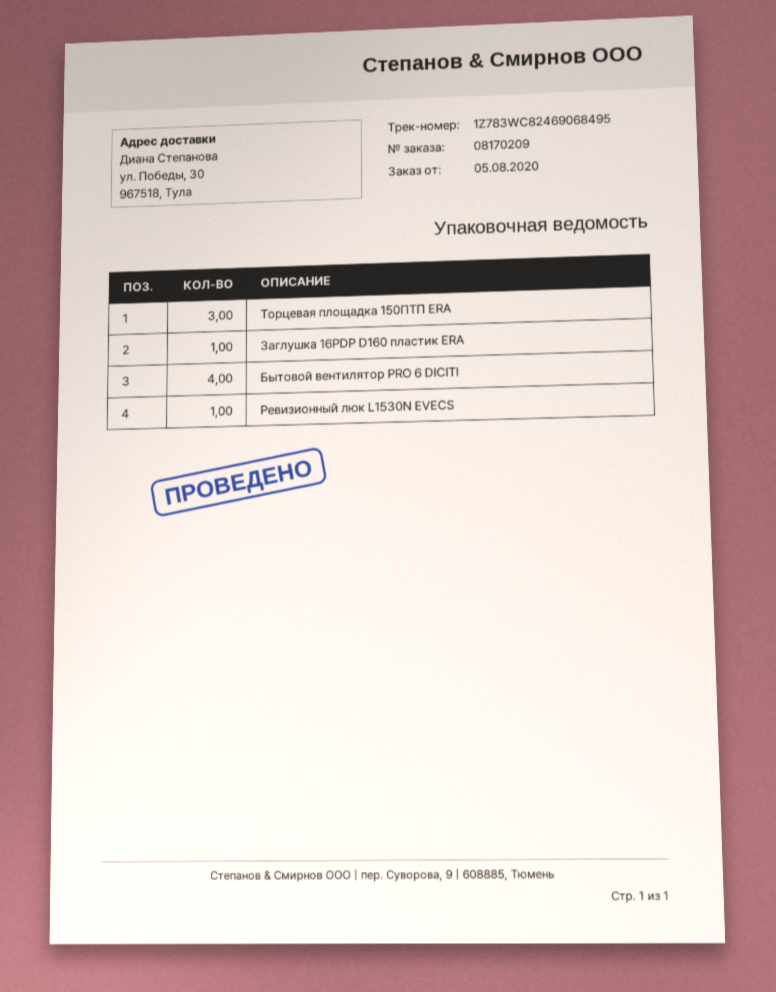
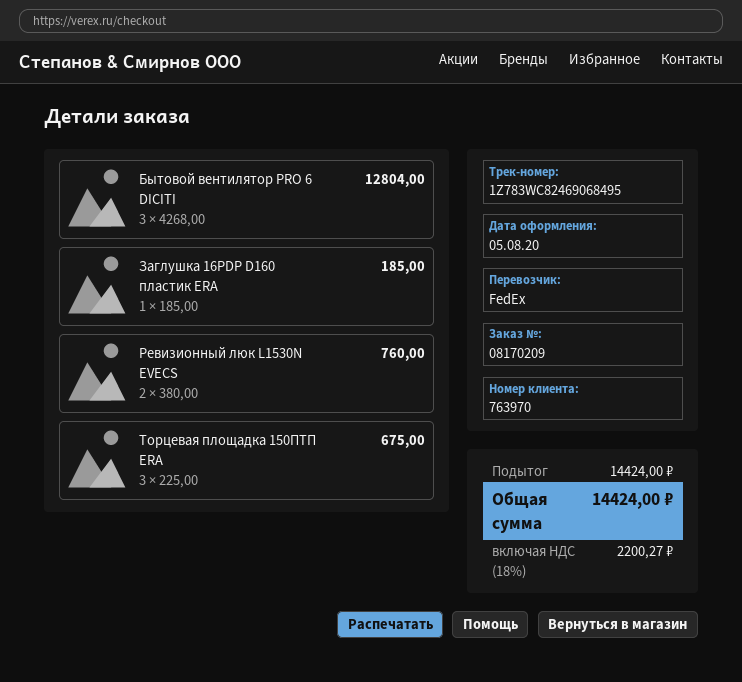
Бытовой вентилятор PRO 6 DICITI: 4 -> 3
Ревизионный люк L1530N EVECS: 1 -> 2

